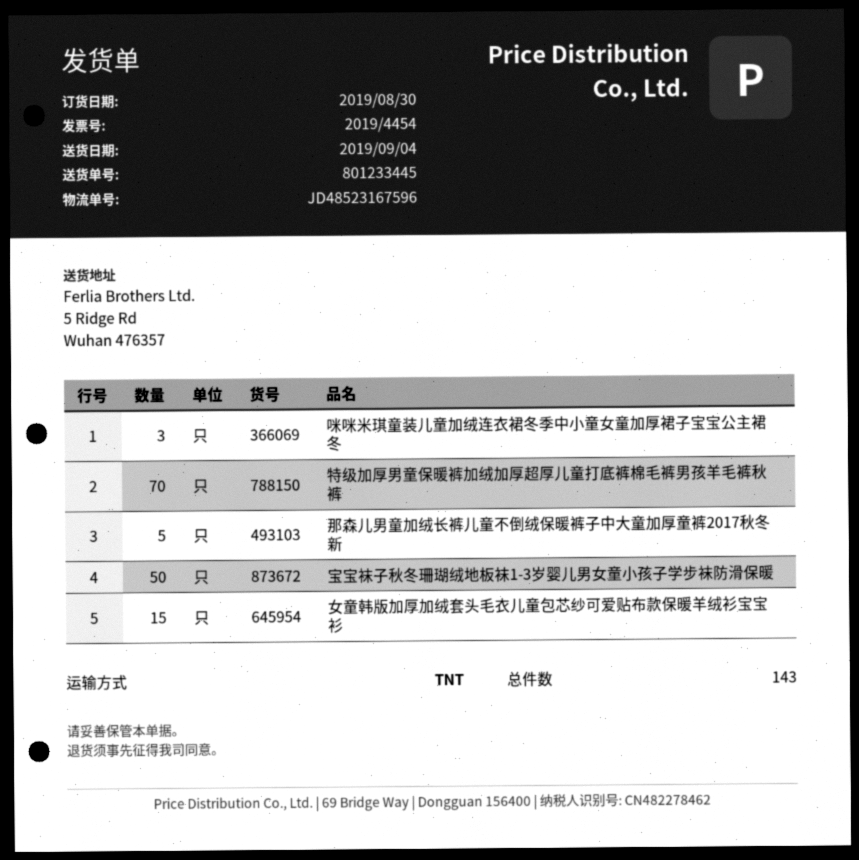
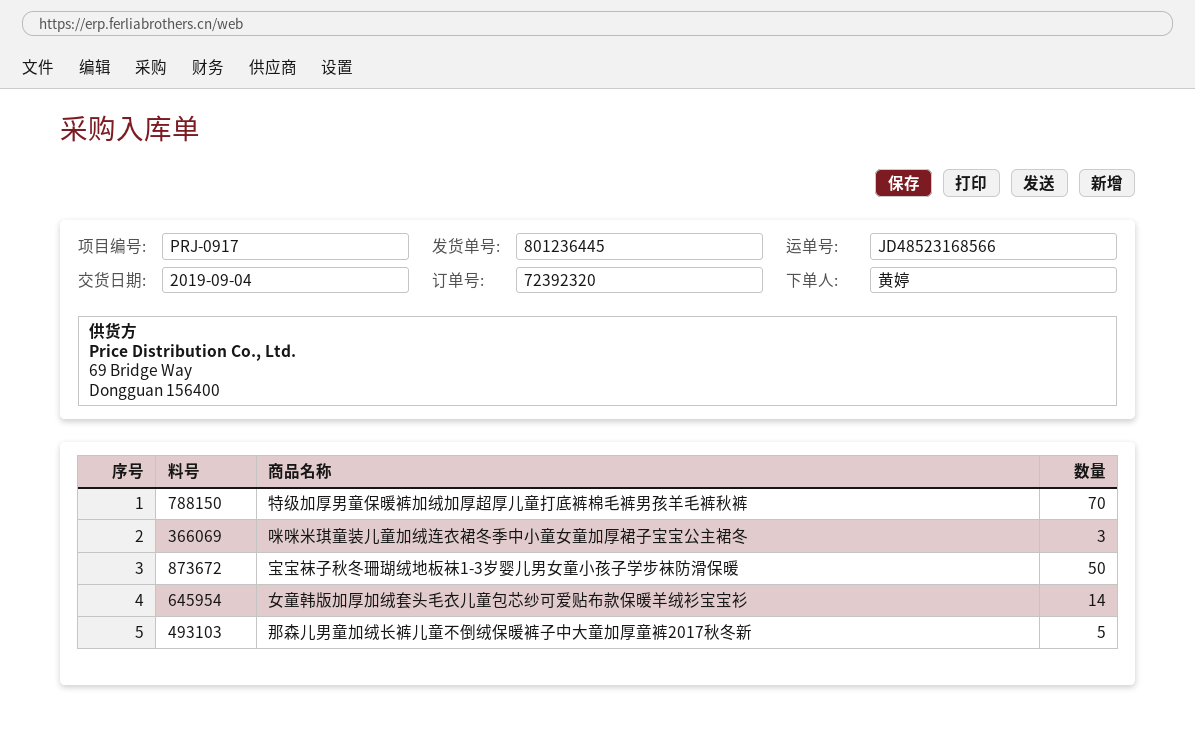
delivery note number: 801233445 -> 801236445
tracking number: JD48523167596 -> JD48523168566
女童韩版加厚加绒套头毛衣儿童包芯纱可爱贴布款保暖羊绒衫宝宝衫: 15 -> 14

